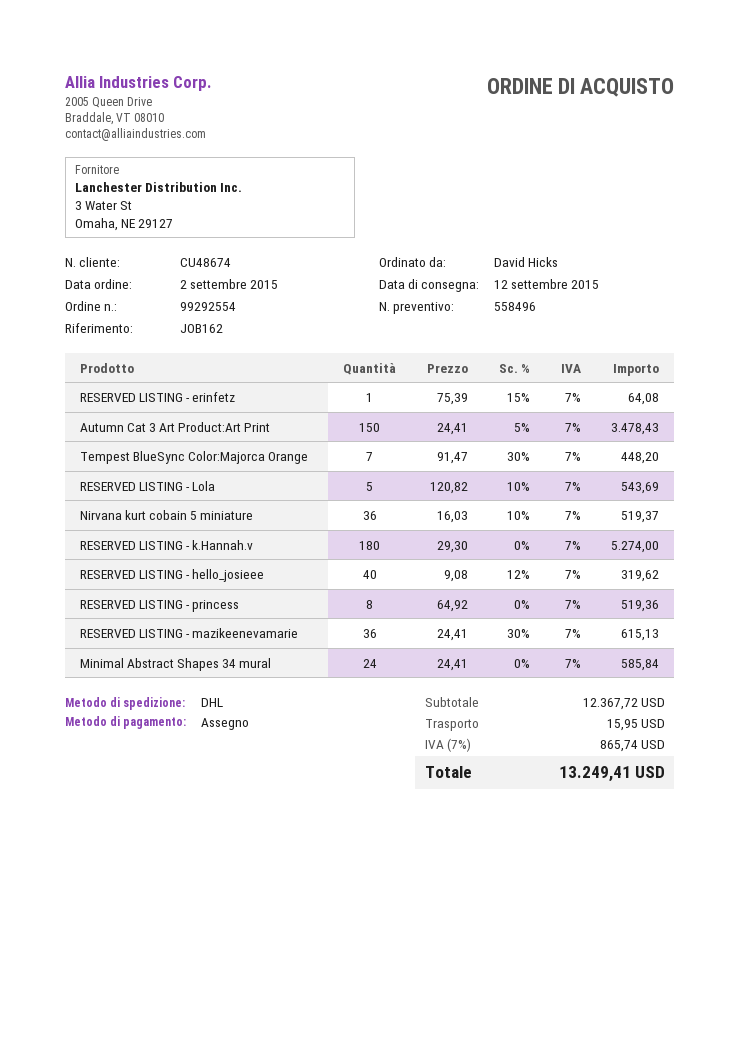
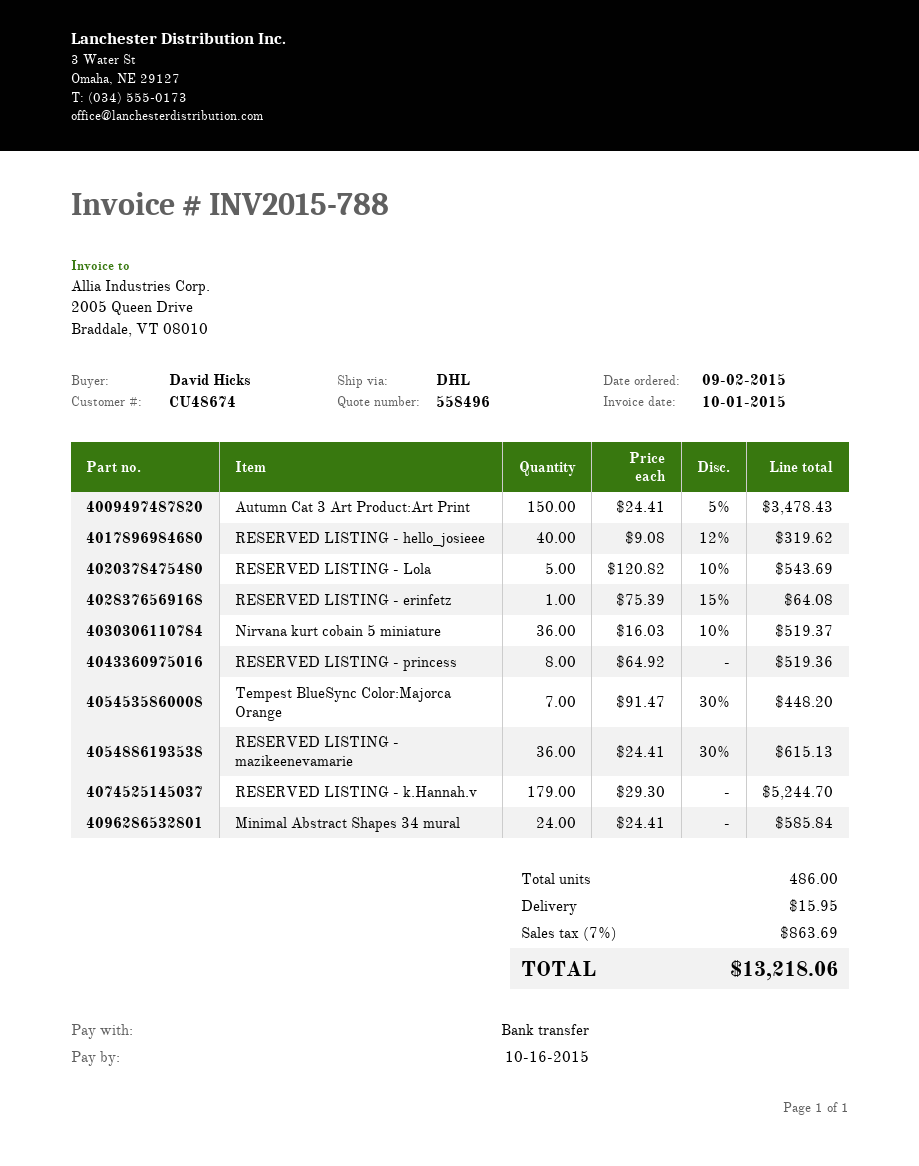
payment method: cheque -> bank transfer
RESERVED LISTING - k.Hannah.v: 180 x 29.30 = 5274.00 -> 179 x 29.30 = 5244.70
tax: 7% = 865.74 -> 7% = 863.69
total: 13249.41 -> 13218.06

